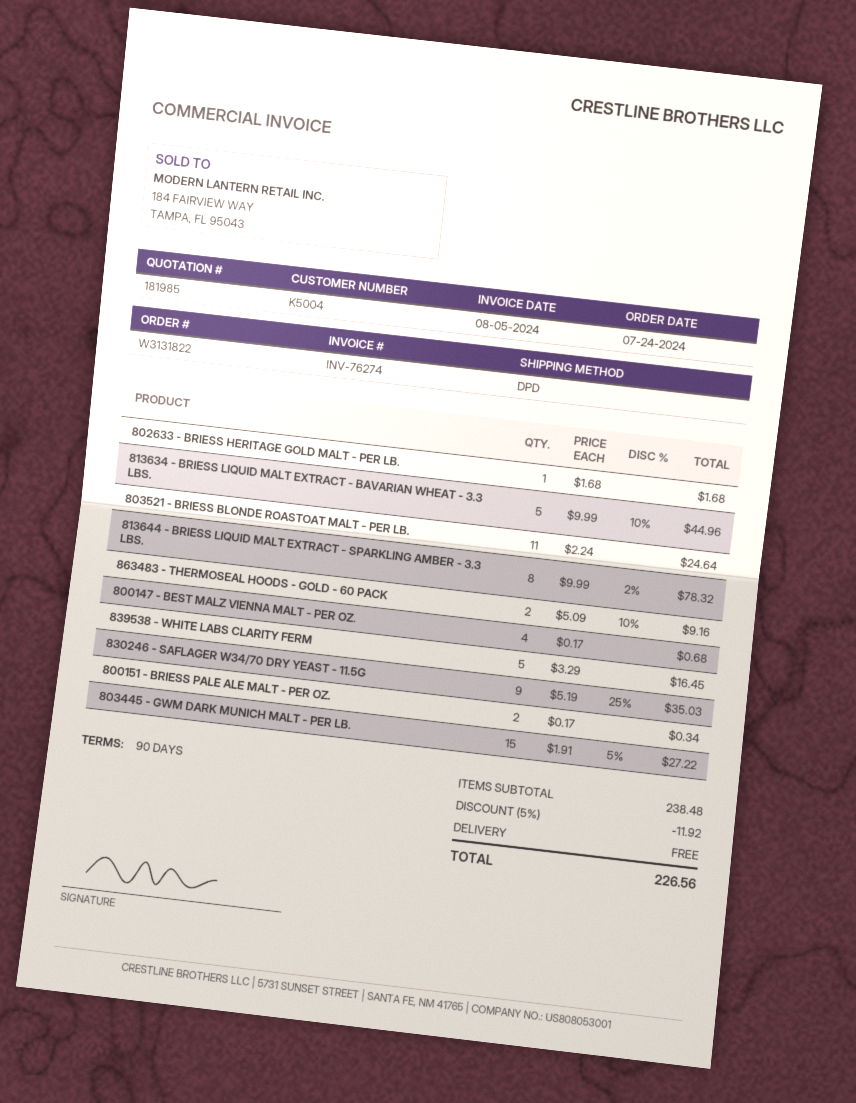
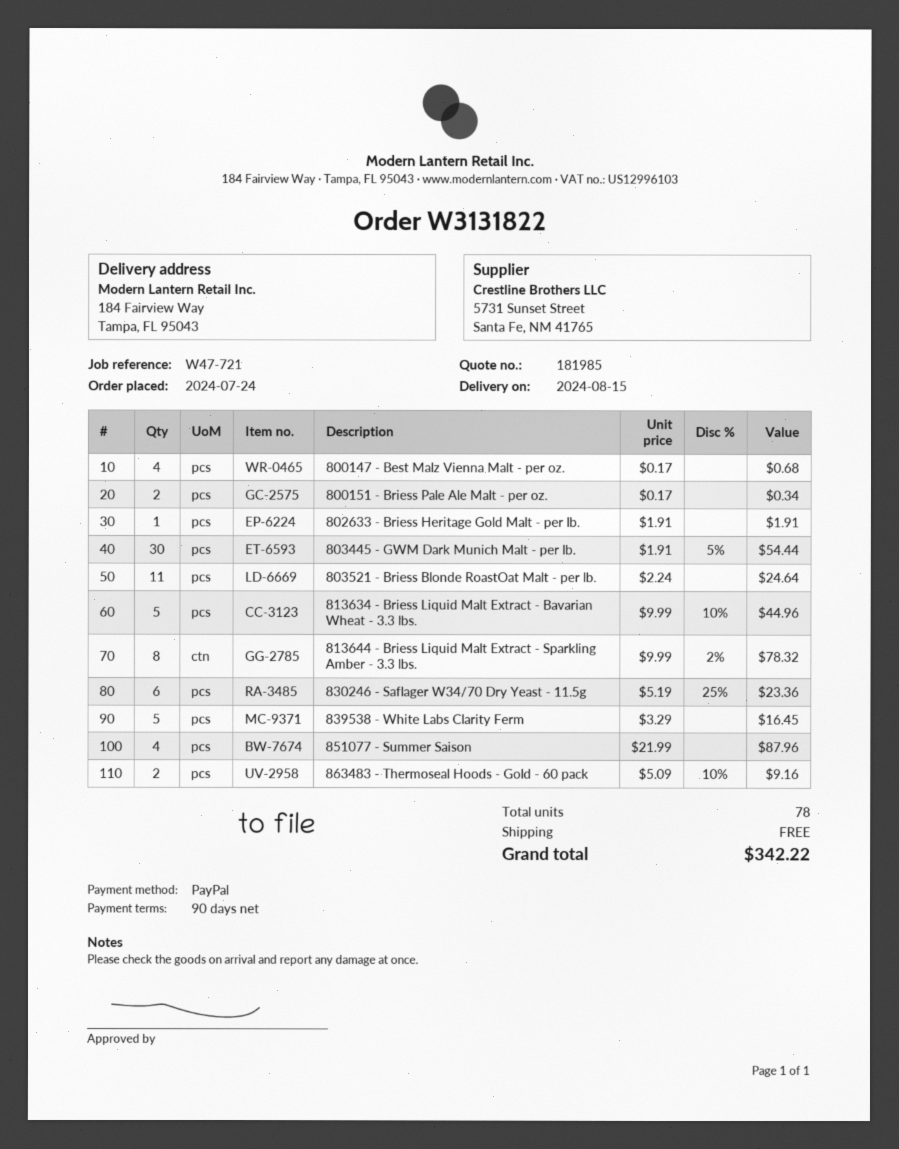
802633 - BRIESS HERITAGE GOLD MALT - PER LB.: 1 x 1.68 = 1.68 -> 1 x 1.91 = 1.91
830246 - SAFLAGER W34/70 DRY YEAST - 11.5G: 9 x 5.19 - 25% = 35.03 -> 6 x 5.19 - 25% = 23.36
803445 - GWM DARK MUNICH MALT - PER LB.: 15 x 1.91 - 5% = 27.22 -> 30 x 1.91 - 5% = 54.44
851077 - Summer Saison: none -> 4 x 21.99 = 87.96
discount: 5% = 11.92 -> none
total: 226.56 -> 342.22

